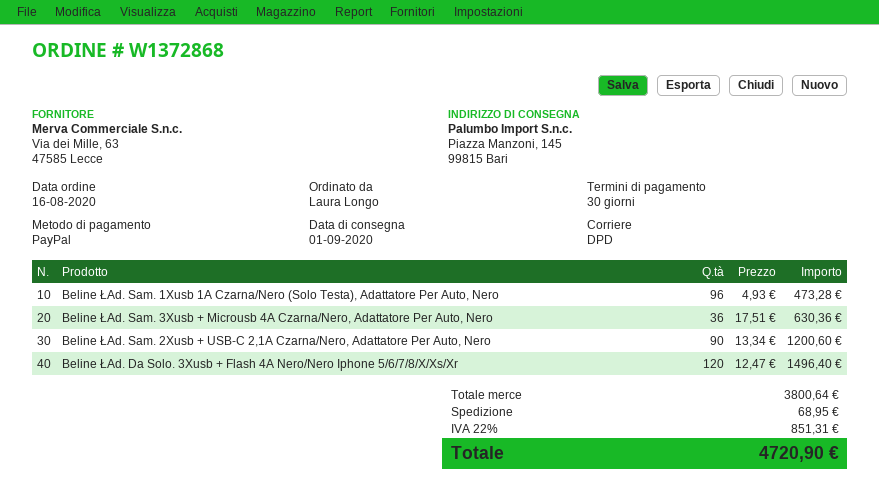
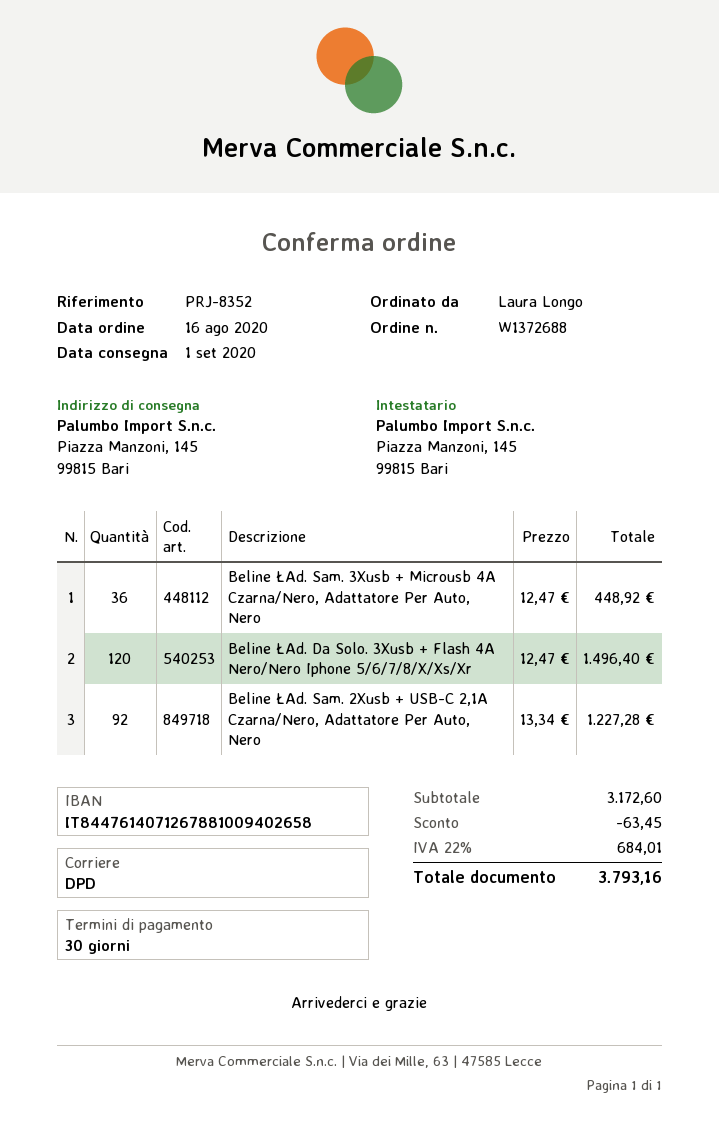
order number: W1372868 -> W1372688
Beline ŁAd. Sam. 1Xusb 1A Czarna/Nero (Solo Testa), Adattatore Per Auto, Nero: 96 x 4.93 = 473.28 -> none
Beline ŁAd. Sam. 3Xusb + Microusb 4A Czarna/Nero, Adattatore Per Auto, Nero: 36 x 17.51 = 630.36 -> 36 x 12.47 = 448.92
Beline ŁAd. Sam. 2Xusb + USB-C 2,1A Czarna/Nero, Adattatore Per Auto, Nero: 90 x 13.34 = 1200.60 -> 92 x 13.34 = 1227.28
subtotal: 3800.64 -> 3172.60
discount: none -> 63.45
shipping: 68.95 -> none
tax: 22% = 851.31 -> 22% = 684.01
total: 4720.90 -> 3793.16

